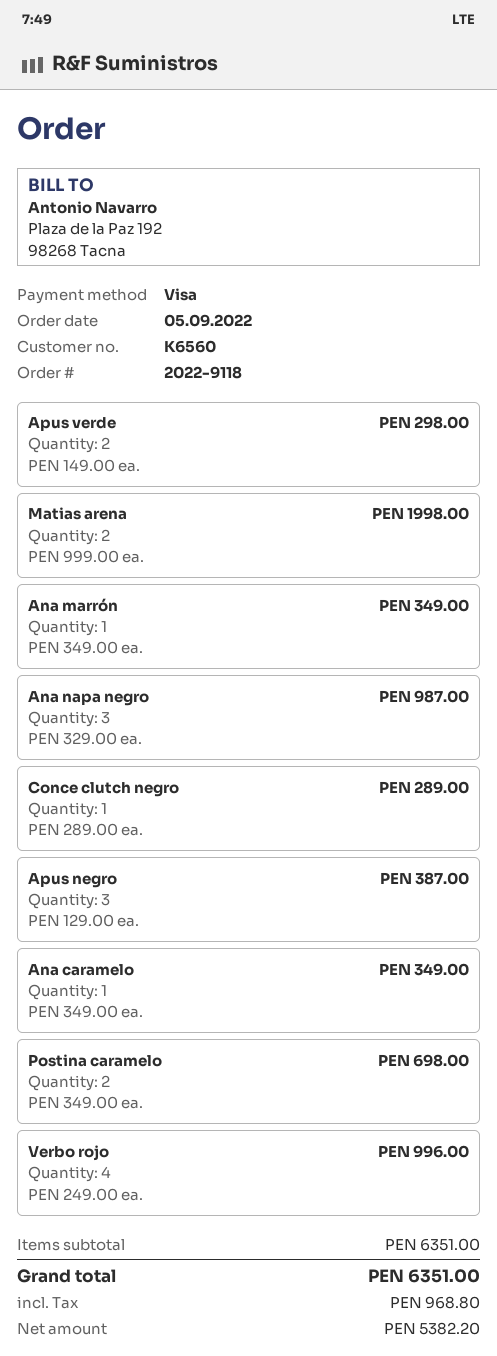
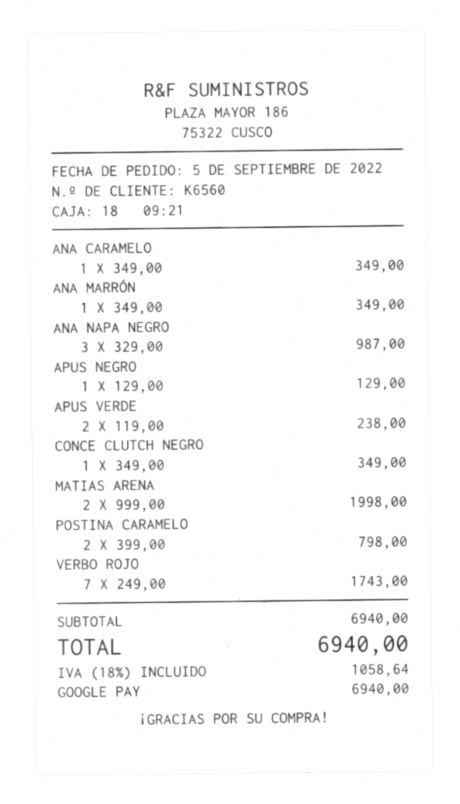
payment method: Visa -> Google Pay
Apus verde: 2 x 149.00 = 298.00 -> 2 x 119.00 = 238.00
Conce clutch negro: 1 x 289.00 = 289.00 -> 1 x 349.00 = 349.00
Apus negro: 3 x 129.00 = 387.00 -> 1 x 129.00 = 129.00
Postina caramelo: 2 x 349.00 = 698.00 -> 2 x 399.00 = 798.00
Verbo rojo: 4 x 249.00 = 996.00 -> 7 x 249.00 = 1743.00
subtotal: 6351.00 -> 6940.00
tax: 968.80 -> 1058.64
total: 6351.00 -> 6940.00

